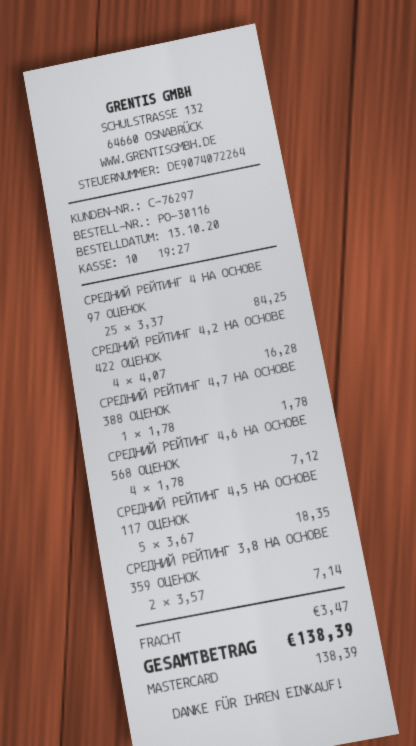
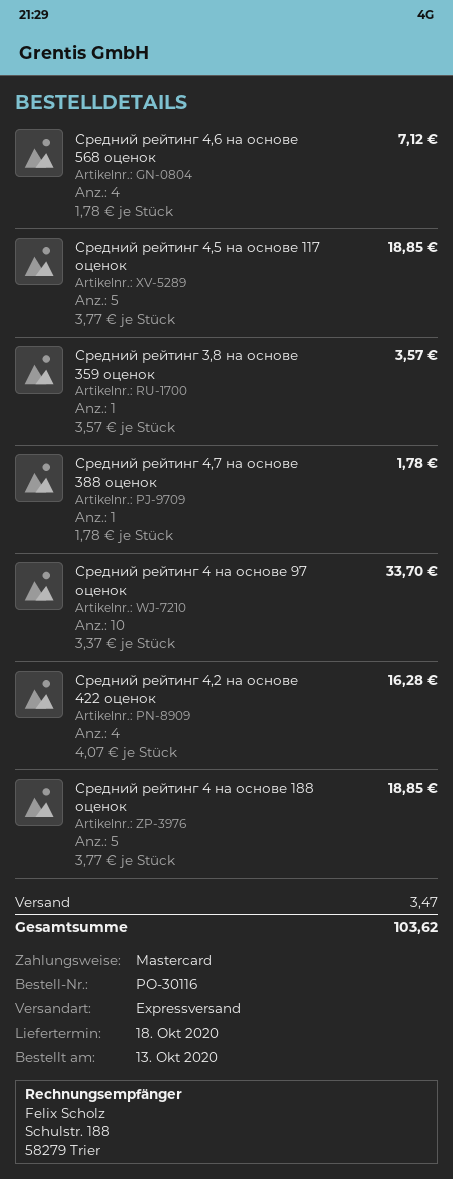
СРЕДНИЙ РЕЙТИНГ 4 НА ОСНОВЕ 97 ОЦЕНОК: 25 x 3.37 = 84.25 -> 10 x 3.37 = 33.70
СРЕДНИЙ РЕЙТИНГ 4,5 НА ОСНОВЕ 117 ОЦЕНОК: 5 x 3.67 = 18.35 -> 5 x 3.77 = 18.85
СРЕДНИЙ РЕЙТИНГ 3,8 НА ОСНОВЕ 359 ОЦЕНОК: 2 x 3.57 = 7.14 -> 1 x 3.57 = 3.57
Средний рейтинг 4 на основе 188 оценок: none -> 5 x 3.77 = 18.85
total: 138.39 -> 103.62

